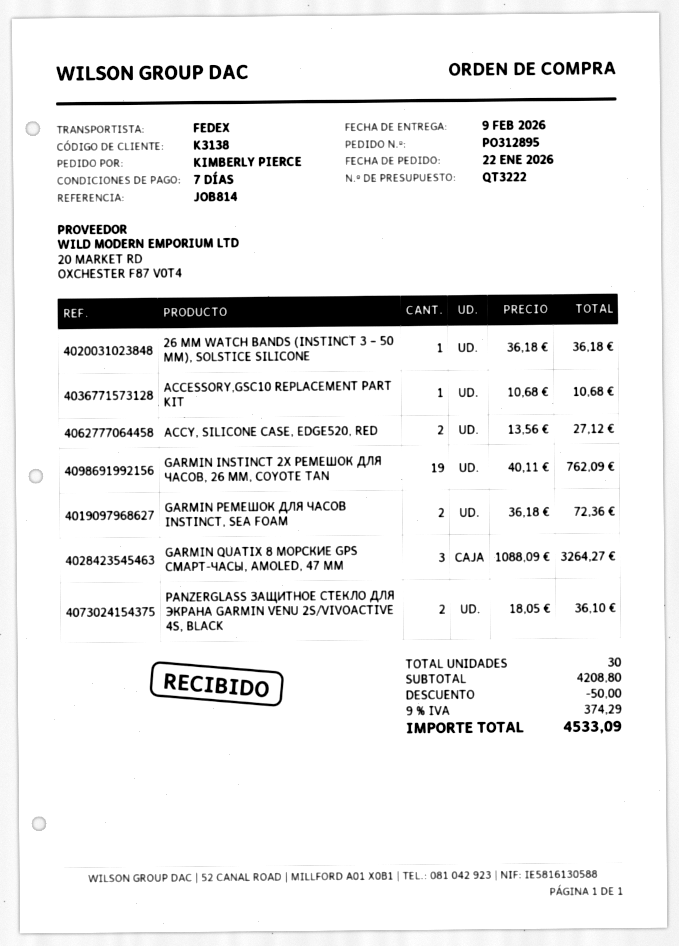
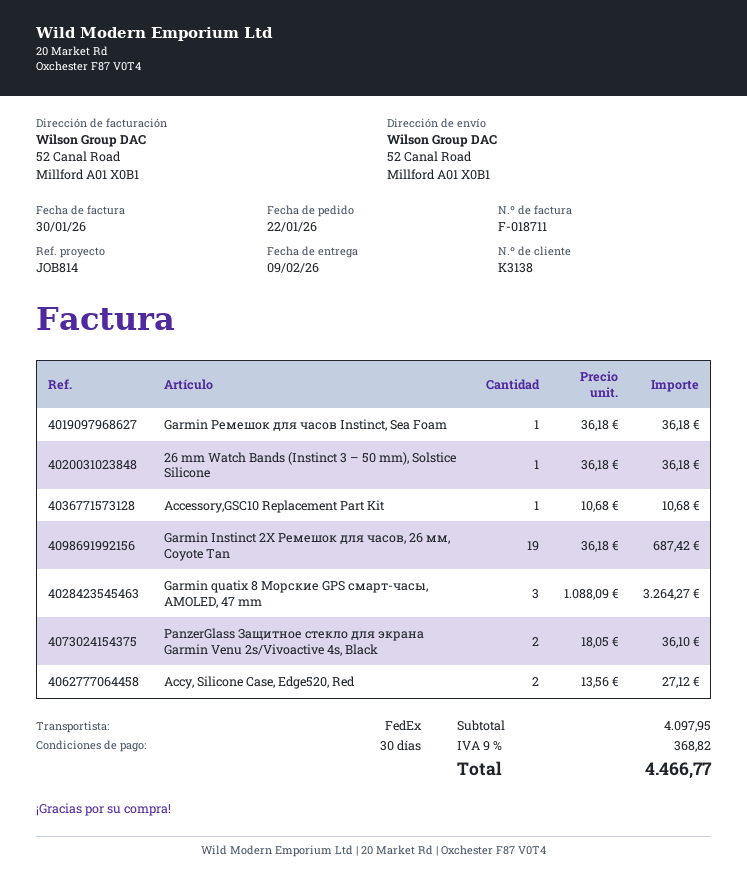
payment terms: 7 days -> 30 days
GARMIN INSTINCT 2X РЕМЕШОК ДЛЯ ЧАСОВ, 26 ММ, COYOTE TAN: 19 x 40.11 = 762.09 -> 19 x 36.18 = 687.42
GARMIN PЕМЕШОК ДЛЯ ЧАСОВ INSTINCT, SEA FOAM: 2 x 36.18 = 72.36 -> 1 x 36.18 = 36.18
subtotal: 4208.80 -> 4097.95
discount: 50.00 -> none
tax: 9% = 374.29 -> 9% = 368.82
total: 4533.09 -> 4466.77

